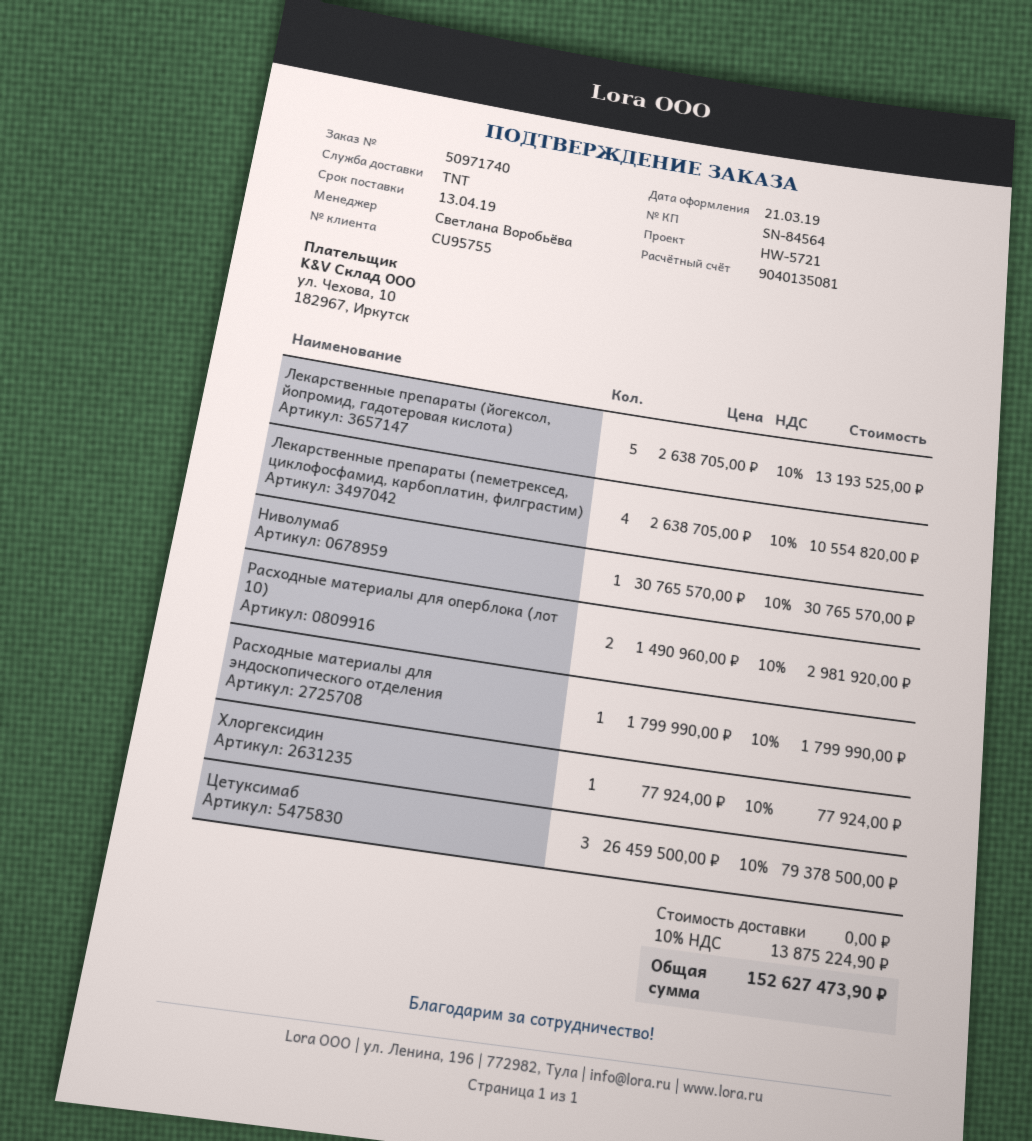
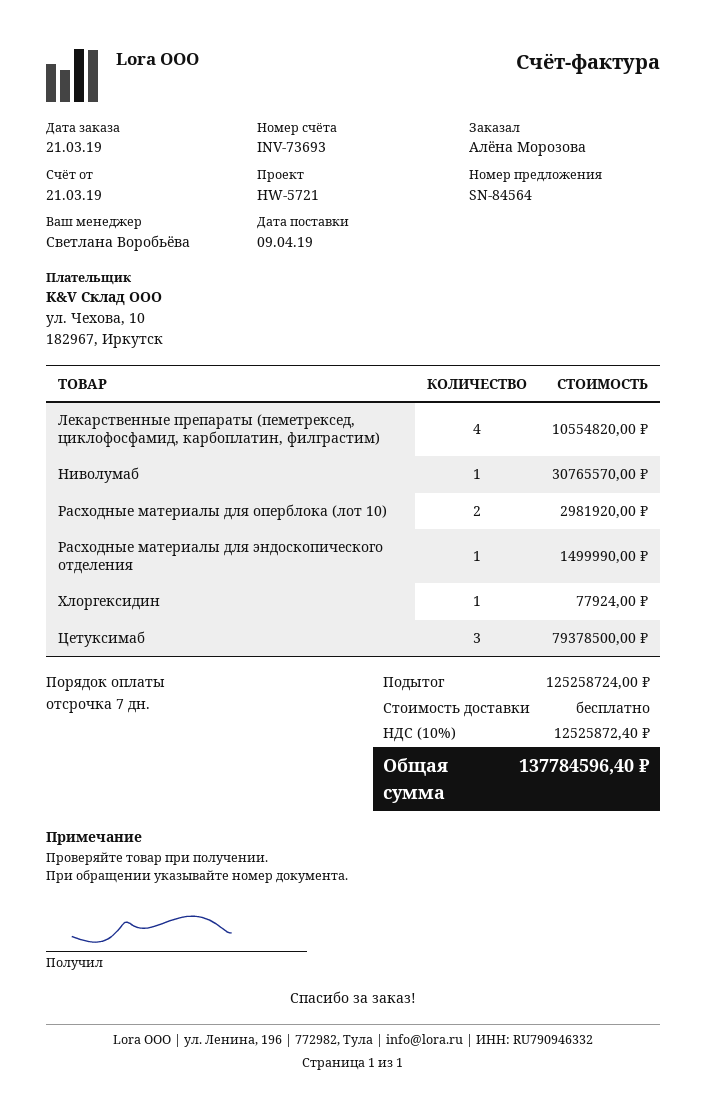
delivery date: 2019-04-13 -> 2019-04-09
Лекарственные препараты (йогексол, йопромид, гадотеровая кислота): 5 for 13193525.00 -> none
Расходные материалы для эндоскопического отделения: 1 for 1799990.00 -> 1 for 1499990.00
tax: 10% = 13875224.90 -> 10% = 12525872.40
total: 152627473.90 -> 137784596.40

